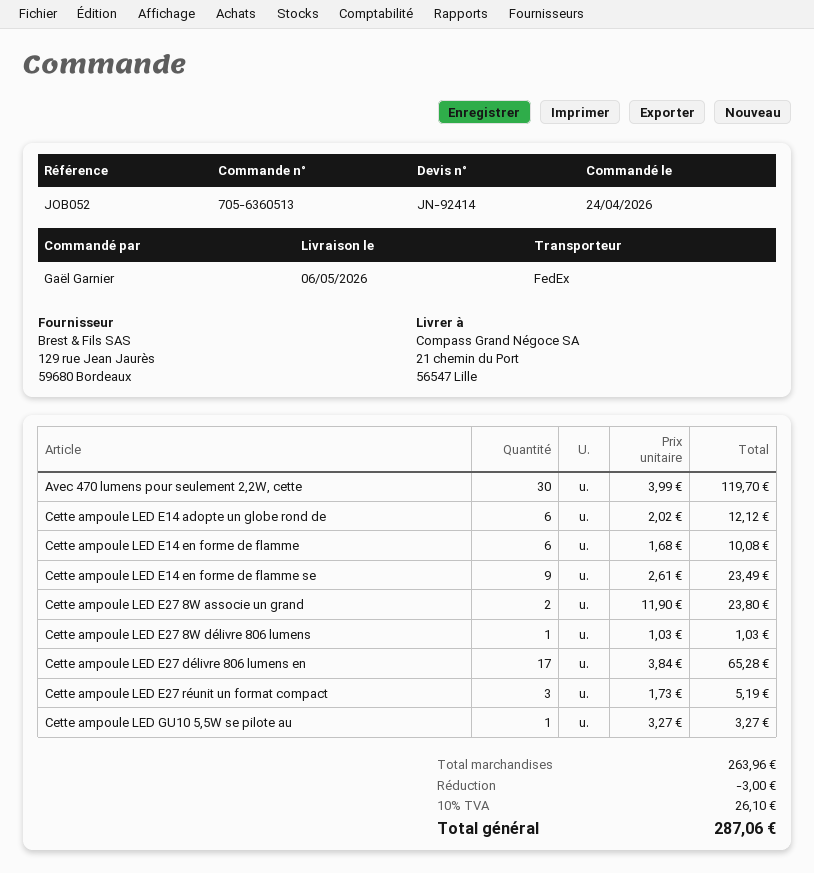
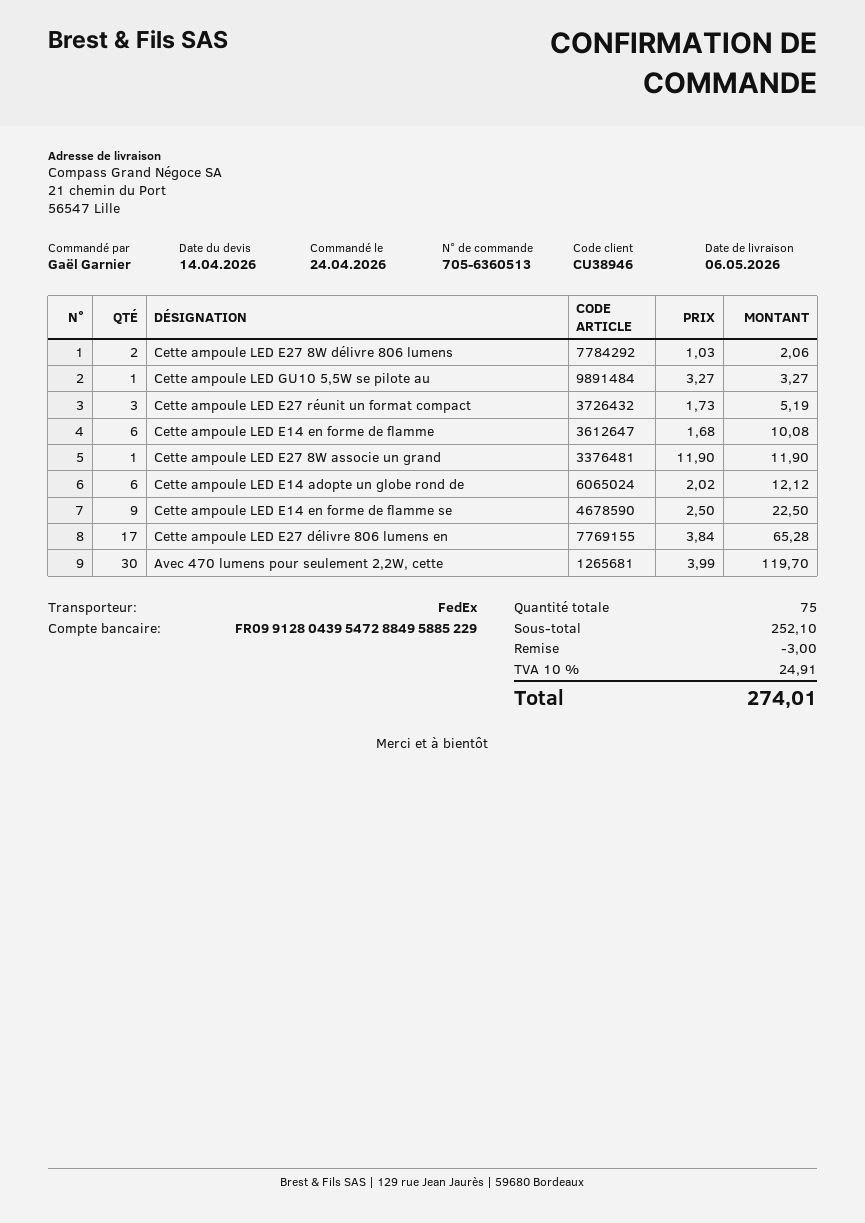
Cette ampoule LED E14 en forme de flamme se: 9 x 2.61 = 23.49 -> 9 x 2.50 = 22.50
Cette ampoule LED E27 8W associe un grand: 2 x 11.90 = 23.80 -> 1 x 11.90 = 11.90
Cette ampoule LED E27 8W délivre 806 lumens: 1 x 1.03 = 1.03 -> 2 x 1.03 = 2.06
subtotal: 263.96 -> 252.10
tax: 10% = 26.10 -> 10% = 24.91
total: 287.06 -> 274.01

